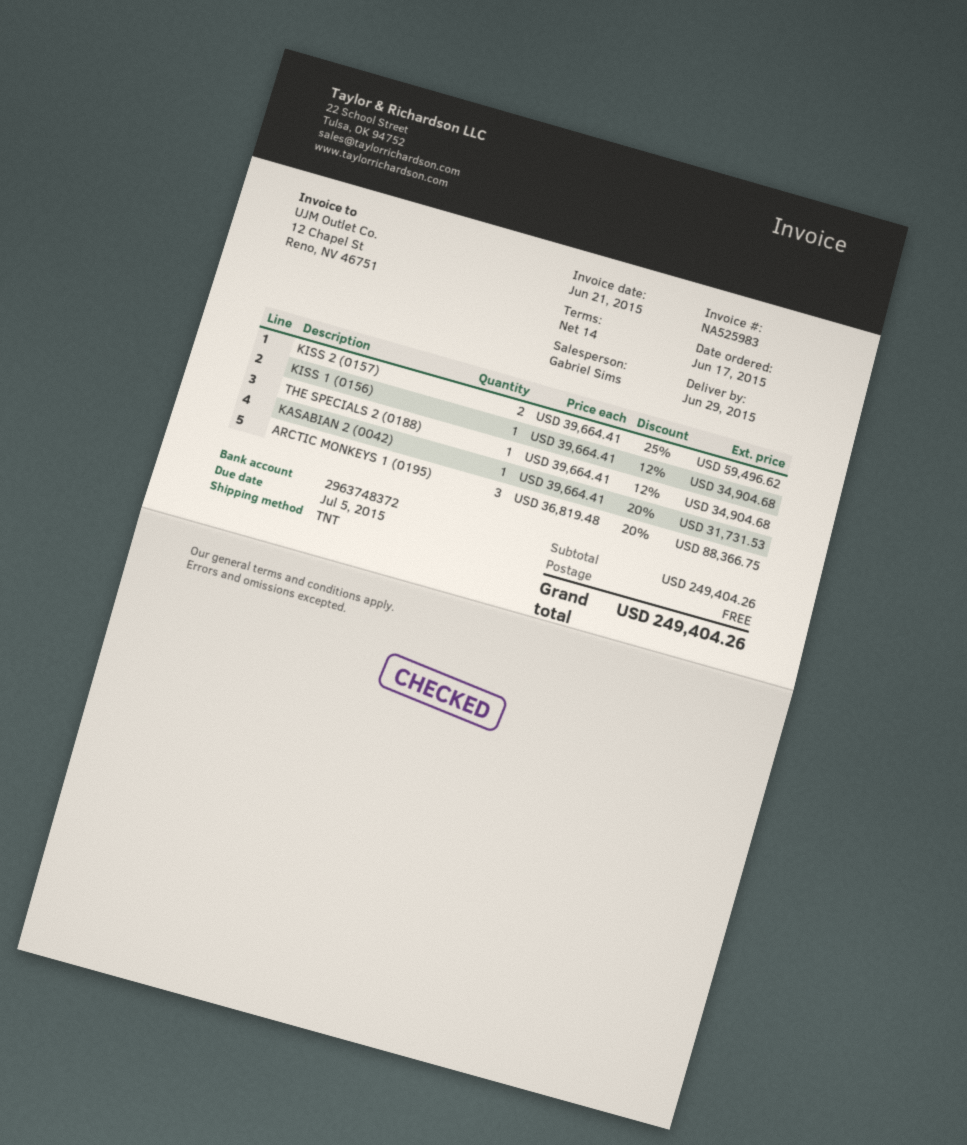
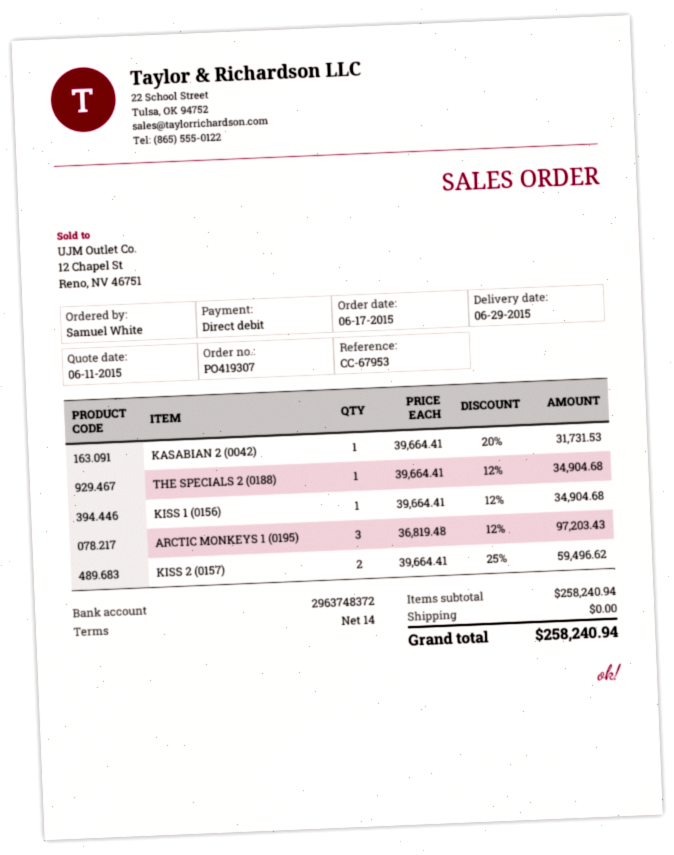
ARCTIC MONKEYS 1 (0195): 3 x 36819.48 - 20% = 88366.75 -> 3 x 36819.48 - 12% = 97203.43
subtotal: 249404.26 -> 258240.94
total: 249404.26 -> 258240.94

